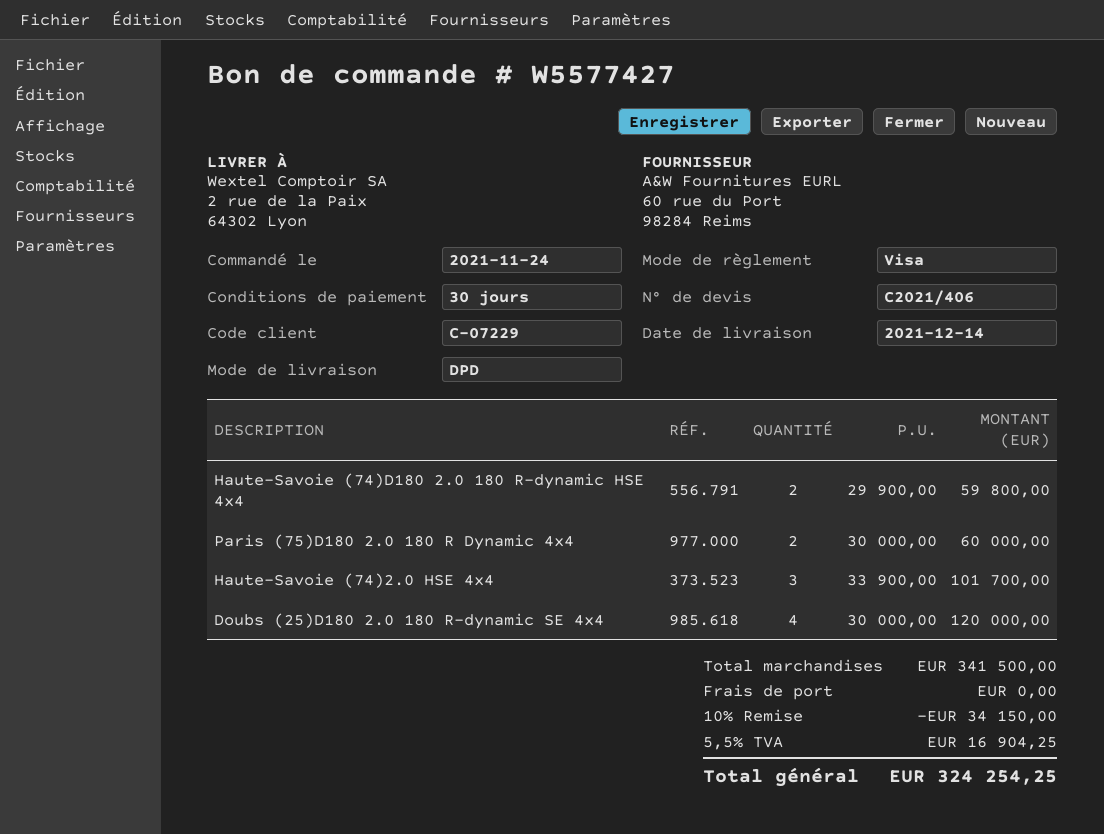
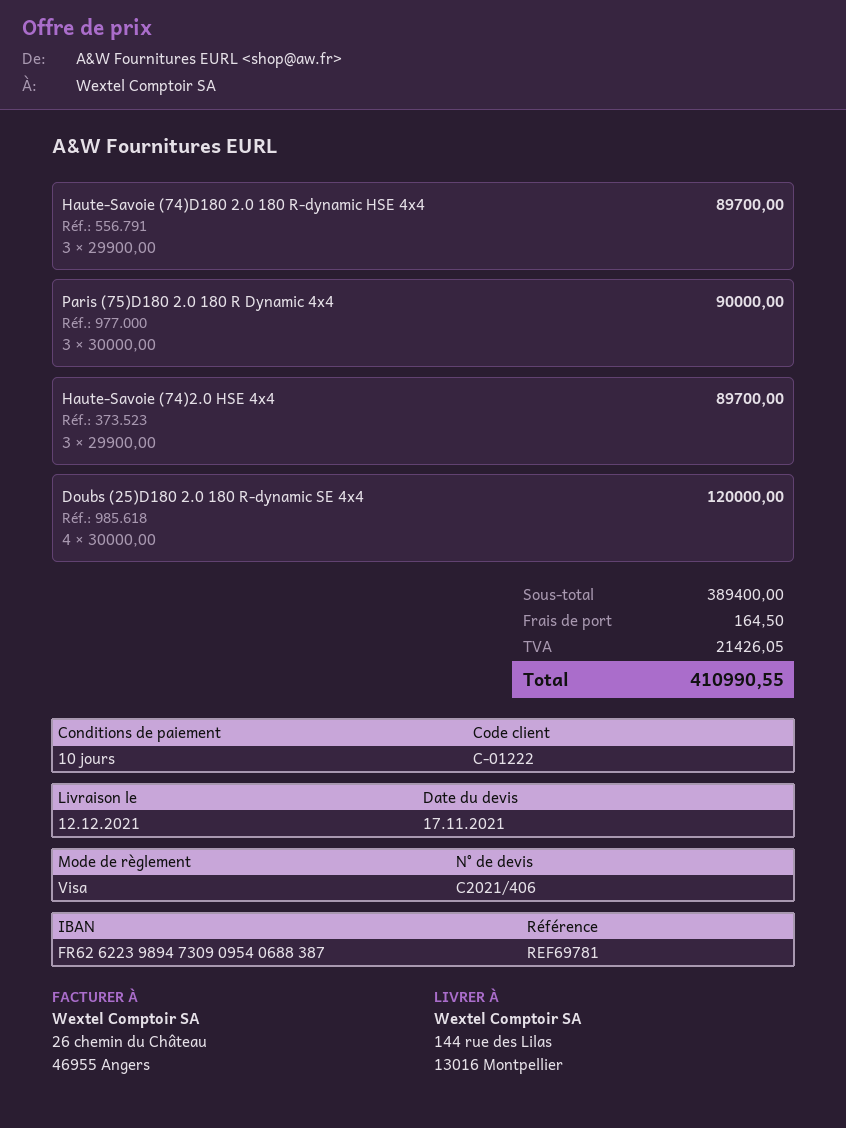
delivery date: 2021-12-14 -> 2021-12-12
payment terms: 30 days -> 10 days
customer number: C-07229 -> C-01222
ship to: 2 rue de la Paix, 64302 Lyon -> 144 rue des Lilas, 13016 Montpellier
Haute-Savoie (74)D180 2.0 180 R‑dynamic HSE 4x4: 2 x 29900.00 = 59800.00 -> 3 x 29900.00 = 89700.00
Paris (75)D180 2.0 180 R Dynamic 4x4: 2 x 30000.00 = 60000.00 -> 3 x 30000.00 = 90000.00
Haute-Savoie (74)2.0 HSE 4x4: 3 x 33900.00 = 101700.00 -> 3 x 29900.00 = 89700.00
subtotal: 341500.00 -> 389400.00
discount: 10% = 34150.00 -> none
shipping: 0.00 -> 164.50
tax: 16904.25 -> 21426.05
total: 324254.25 -> 410990.55

